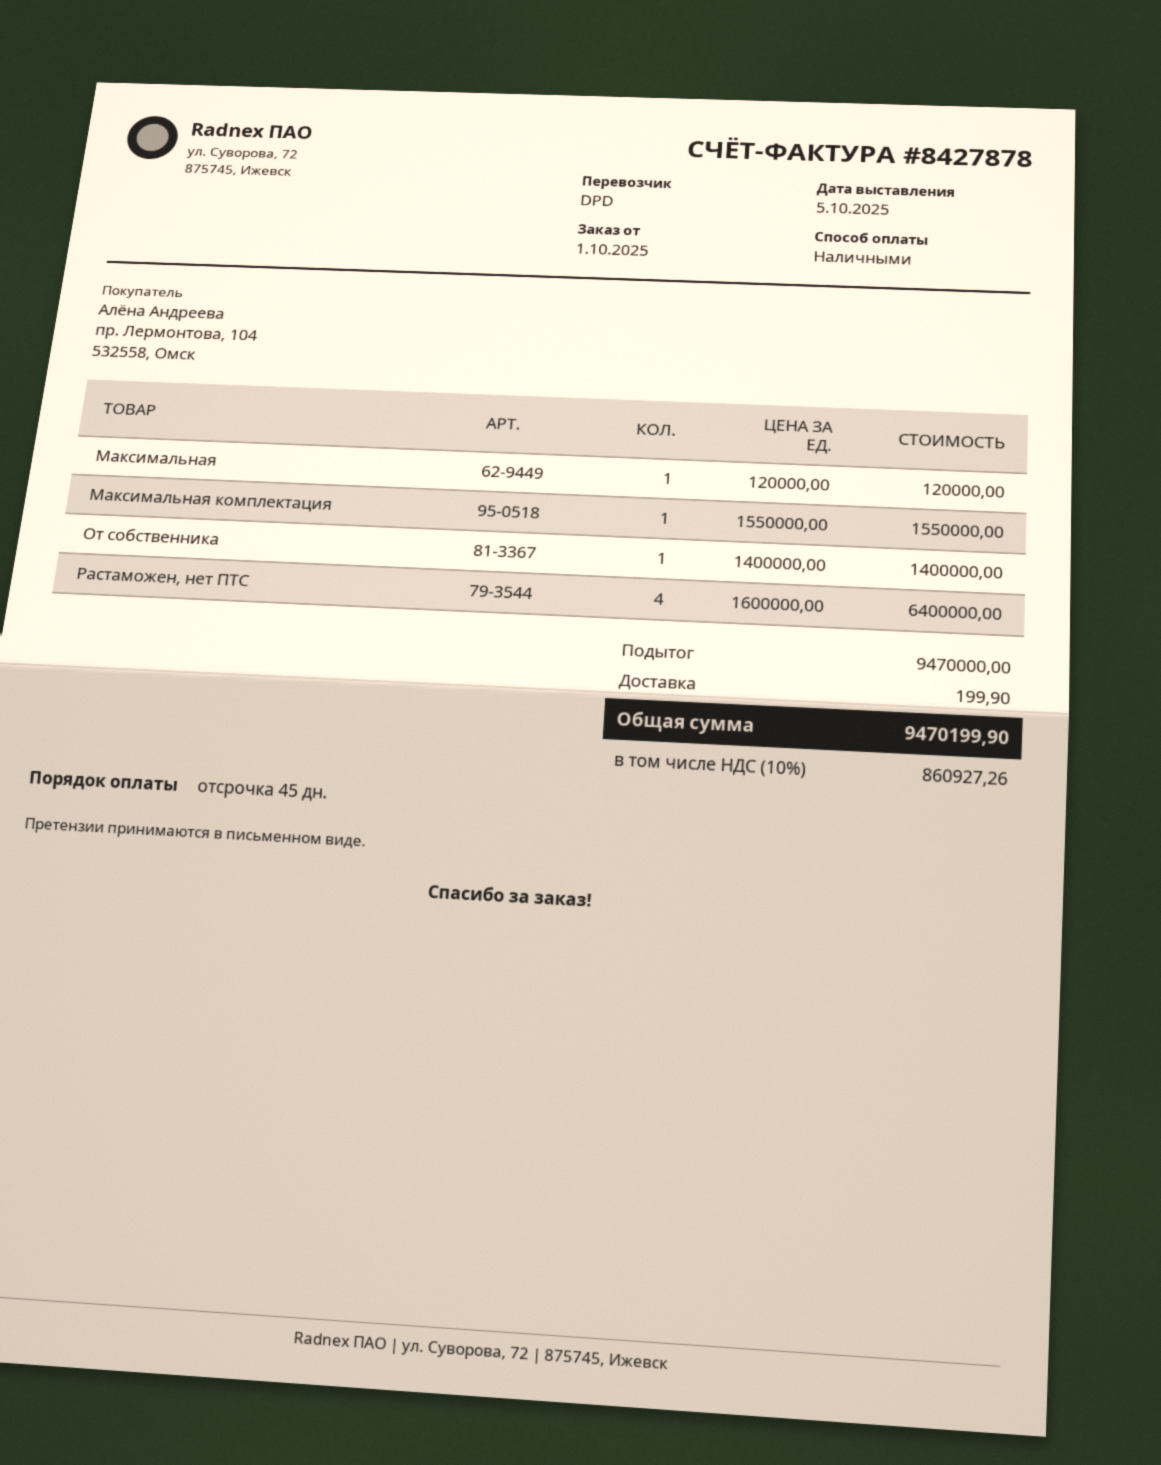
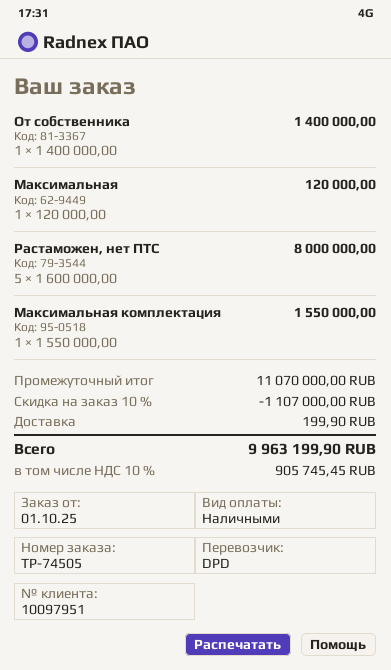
Растаможен, нет ПТС: 4 x 1600000.00 = 6400000.00 -> 5 x 1600000.00 = 8000000.00
subtotal: 9470000.00 -> 11070000.00
discount: none -> 10% = 1107000.00
tax: 10% = 860927.26 -> 10% = 905745.45
total: 9470199.90 -> 9963199.90

